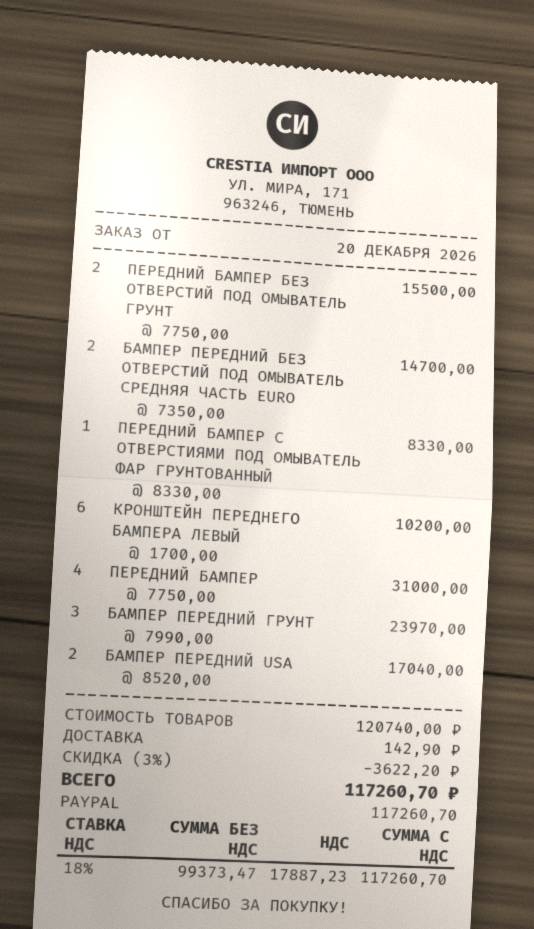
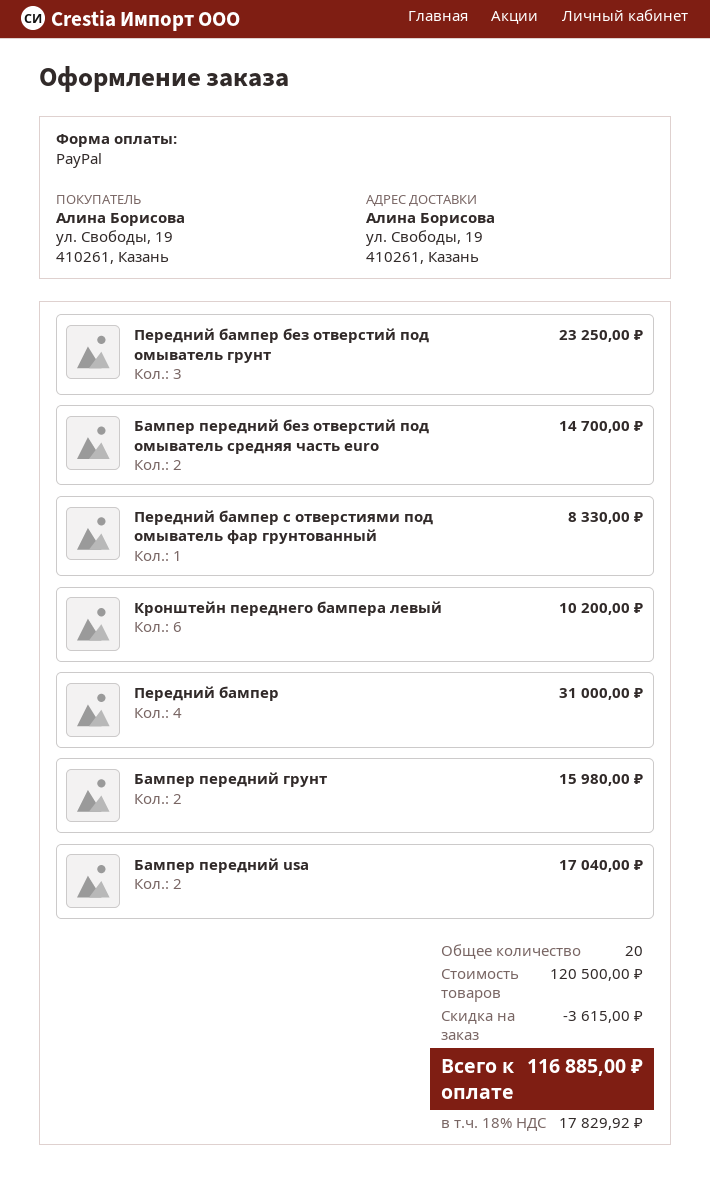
ПЕРЕДНИЙ БАМПЕР БЕЗ ОТВЕРСТИЙ ПОД ОМЫВАТЕЛЬ ГРУНТ: 2 for 15500.00 -> 3 for 23250.00
БАМПЕР ПЕРЕДНИЙ ГРУНТ: 3 for 23970.00 -> 2 for 15980.00
subtotal: 120740.00 -> 120500.00
discount: 3622.20 -> 3615.00
shipping: 142.90 -> none
tax: 18% = 17887.23 -> 18% = 17829.92
total: 117260.70 -> 116885.00

